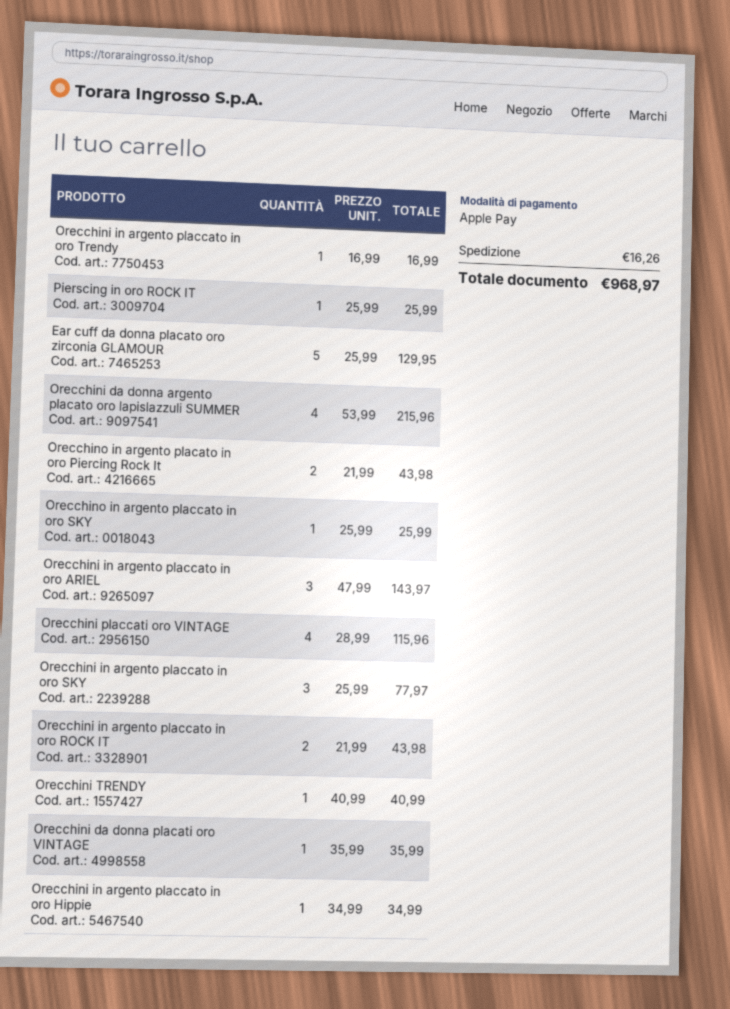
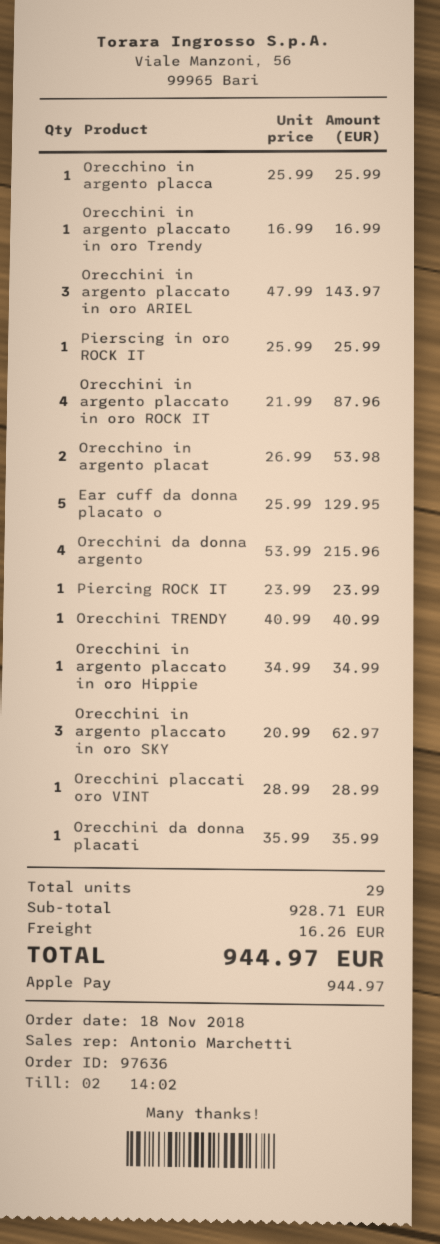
Orecchino in argento placato in oro Piercing Rock It: 2 x 21.99 = 43.98 -> 2 x 26.99 = 53.98
Orecchini placcati oro VINTAGE: 4 x 28.99 = 115.96 -> 1 x 28.99 = 28.99
Orecchini in argento placcato in oro SKY: 3 x 25.99 = 77.97 -> 3 x 20.99 = 62.97
Orecchini in argento placcato in oro ROCK IT: 2 x 21.99 = 43.98 -> 4 x 21.99 = 87.96
Piercing ROCK IT: none -> 1 x 23.99 = 23.99
total: 968.97 -> 944.97

